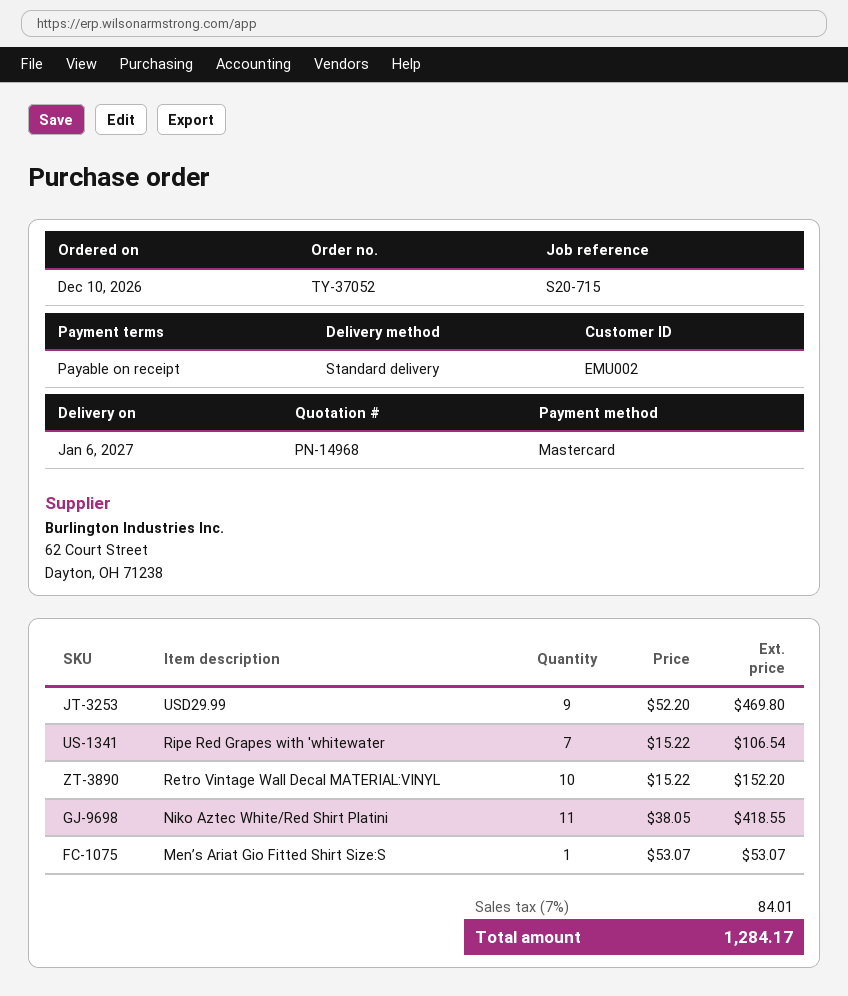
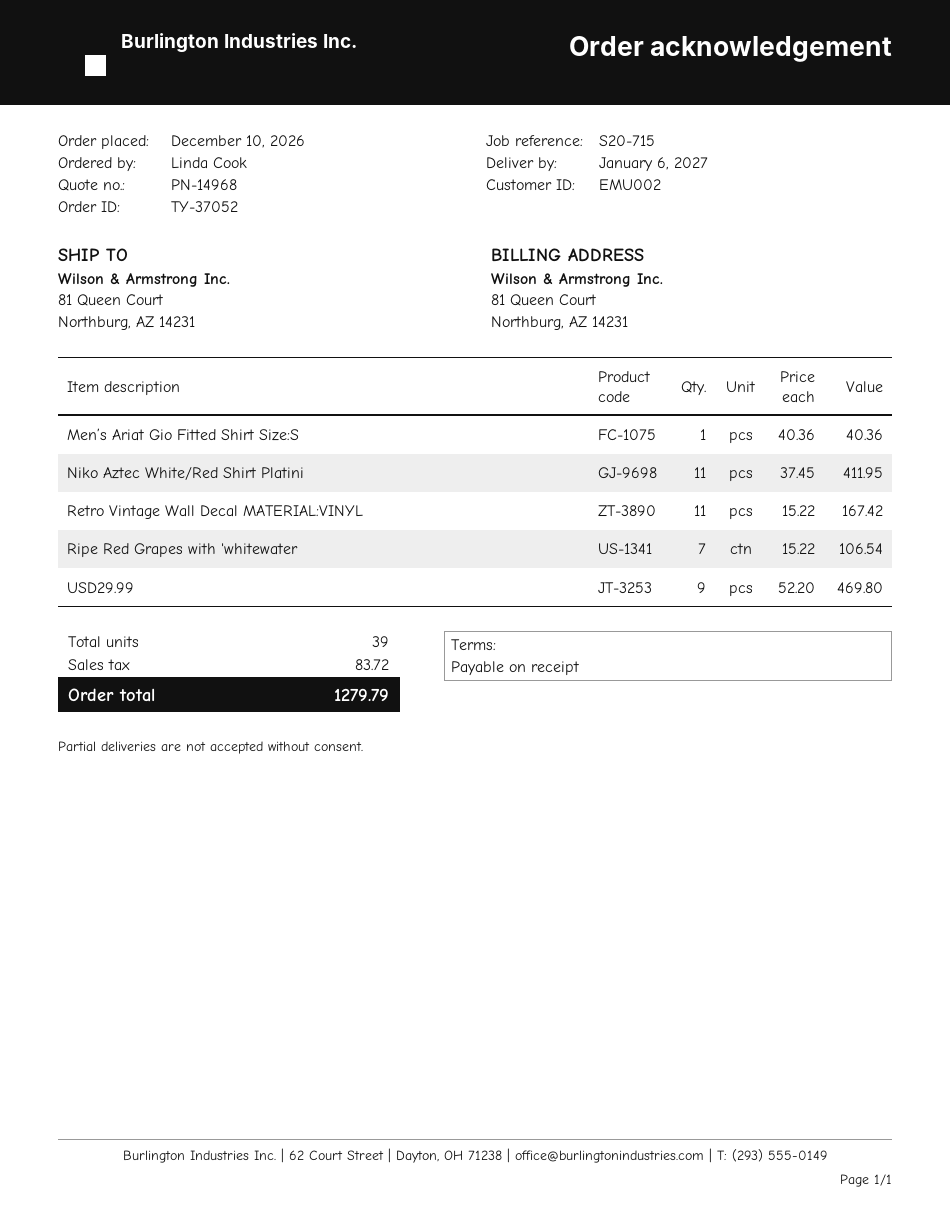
Retro Vintage Wall Decal MATERIAL:VINYL: 10 x 15.22 = 152.20 -> 11 x 15.22 = 167.42
Niko Aztec White/Red Shirt Platini: 11 x 38.05 = 418.55 -> 11 x 37.45 = 411.95
Men’s Ariat Gio Fitted Shirt Size:S: 1 x 53.07 = 53.07 -> 1 x 40.36 = 40.36
tax: 84.01 -> 83.72
total: 1284.17 -> 1279.79

